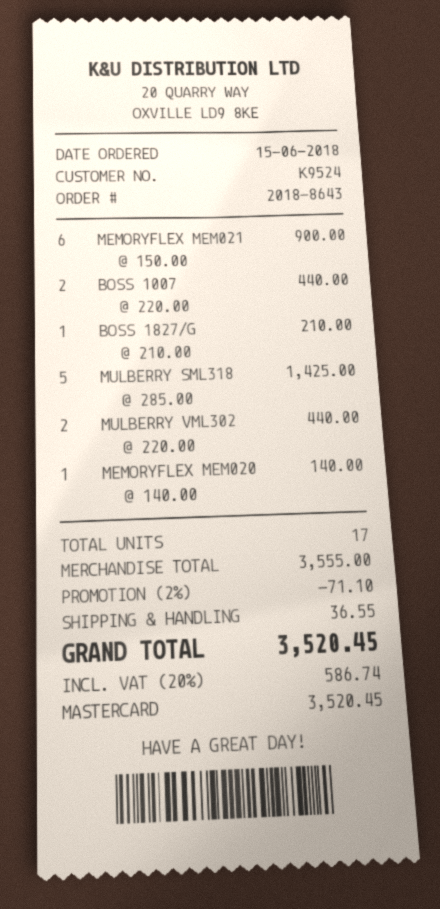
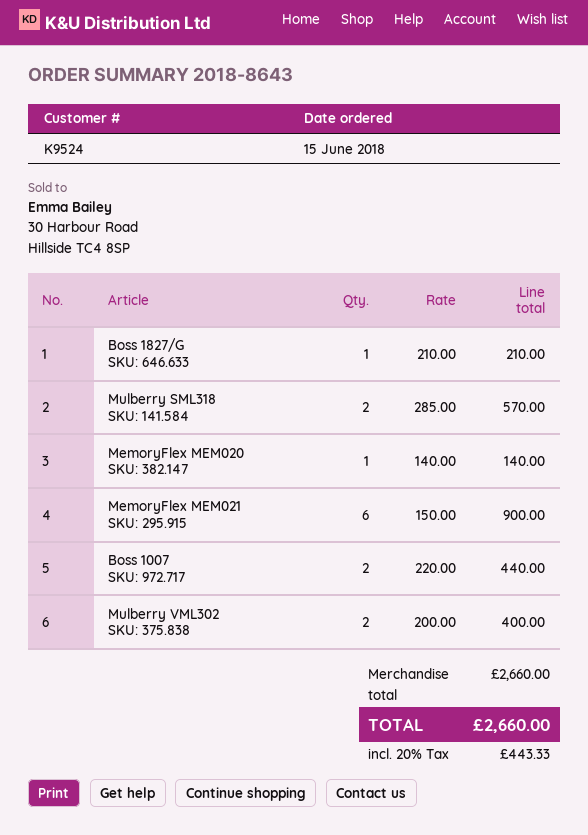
MULBERRY SML318: 5 x 285.00 = 1425.00 -> 2 x 285.00 = 570.00
MULBERRY VML302: 2 x 220.00 = 440.00 -> 2 x 200.00 = 400.00
subtotal: 3555.00 -> 2660.00
discount: 2% = 71.10 -> none
shipping: 36.55 -> none
tax: 20% = 586.74 -> 20% = 443.33
total: 3520.45 -> 2660.00

